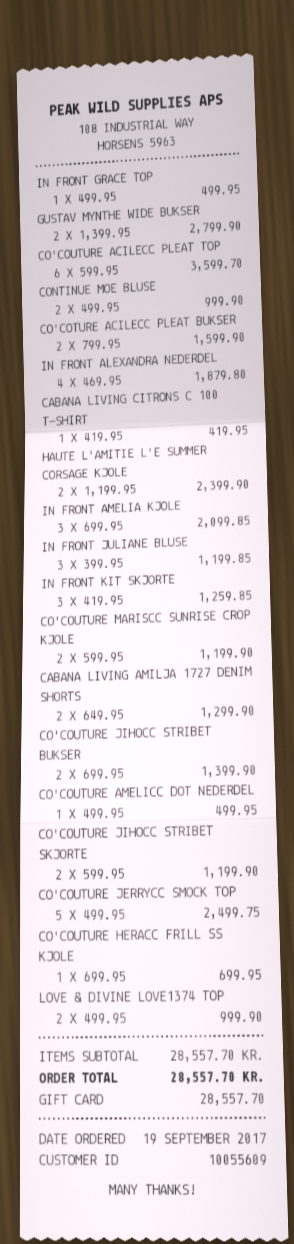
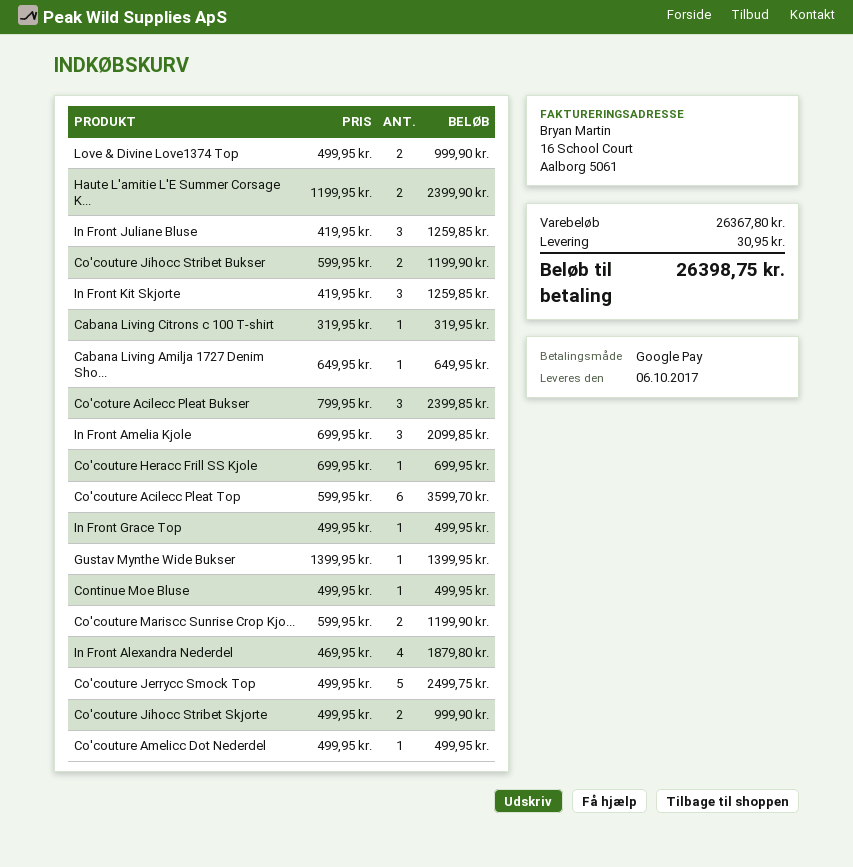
payment method: gift card -> Google Pay
GUSTAV MYNTHE WIDE BUKSER: 2 x 1399.95 = 2799.90 -> 1 x 1399.95 = 1399.95
CONTINUE MOE BLUSE: 2 x 499.95 = 999.90 -> 1 x 499.95 = 499.95
CO'COTURE ACILECC PLEAT BUKSER: 2 x 799.95 = 1599.90 -> 3 x 799.95 = 2399.85
CABANA LIVING CITRONS C 100 T-SHIRT: 1 x 419.95 = 419.95 -> 1 x 319.95 = 319.95
IN FRONT JULIANE BLUSE: 3 x 399.95 = 1199.85 -> 3 x 419.95 = 1259.85
CABANA LIVING AMILJA 1727 DENIM SHORTS: 2 x 649.95 = 1299.90 -> 1 x 649.95 = 649.95
CO'COUTURE JIHOCC STRIBET BUKSER: 2 x 699.95 = 1399.90 -> 2 x 599.95 = 1199.90
CO'COUTURE JIHOCC STRIBET SKJORTE: 2 x 599.95 = 1199.90 -> 2 x 499.95 = 999.90
subtotal: 28557.70 -> 26367.80
shipping: none -> 30.95
total: 28557.70 -> 26398.75

